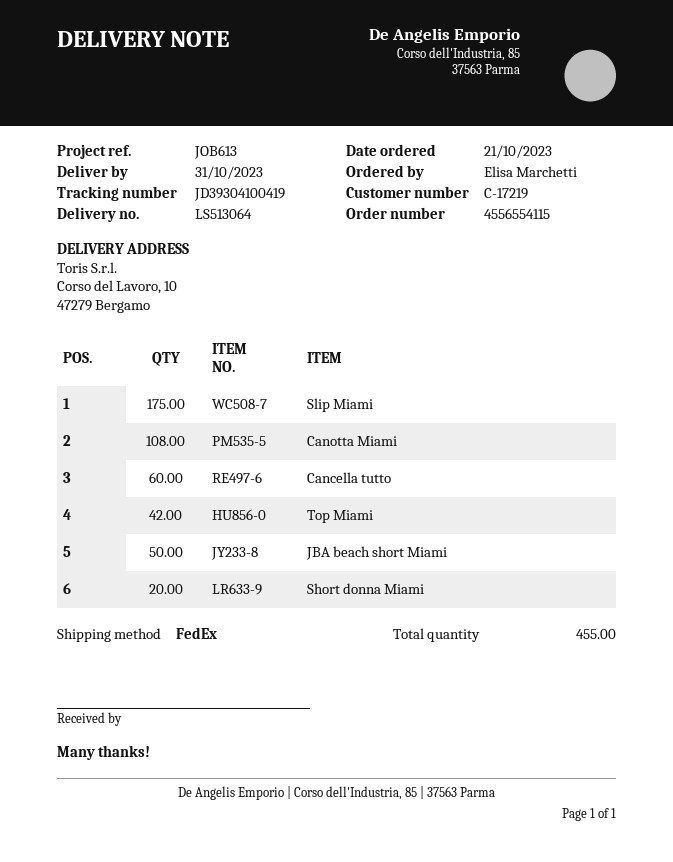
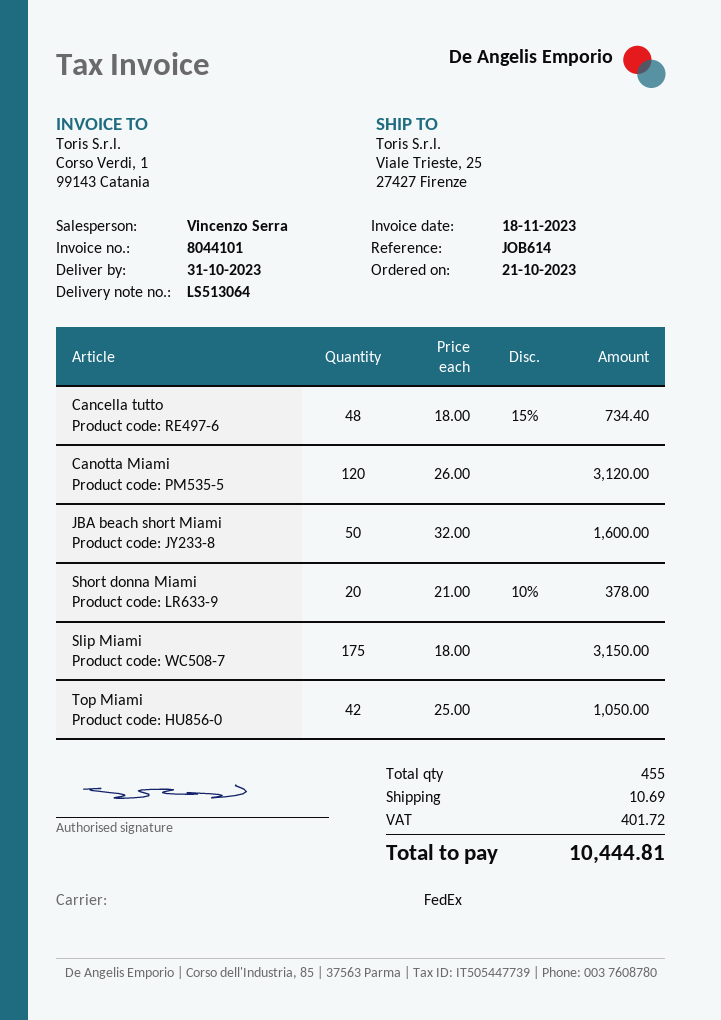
reference: JOB613 -> JOB614
ship to: Corso del Lavoro, 10, 47279 Bergamo -> Viale Trieste, 25, 27427 Firenze
Canotta Miami: 108 -> 120
Cancella tutto: 60 -> 48

